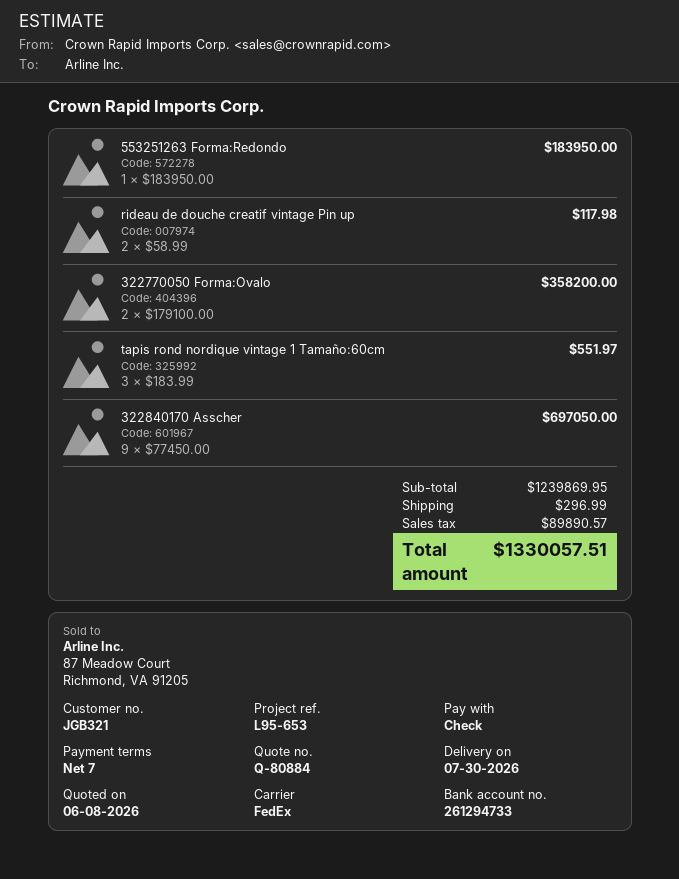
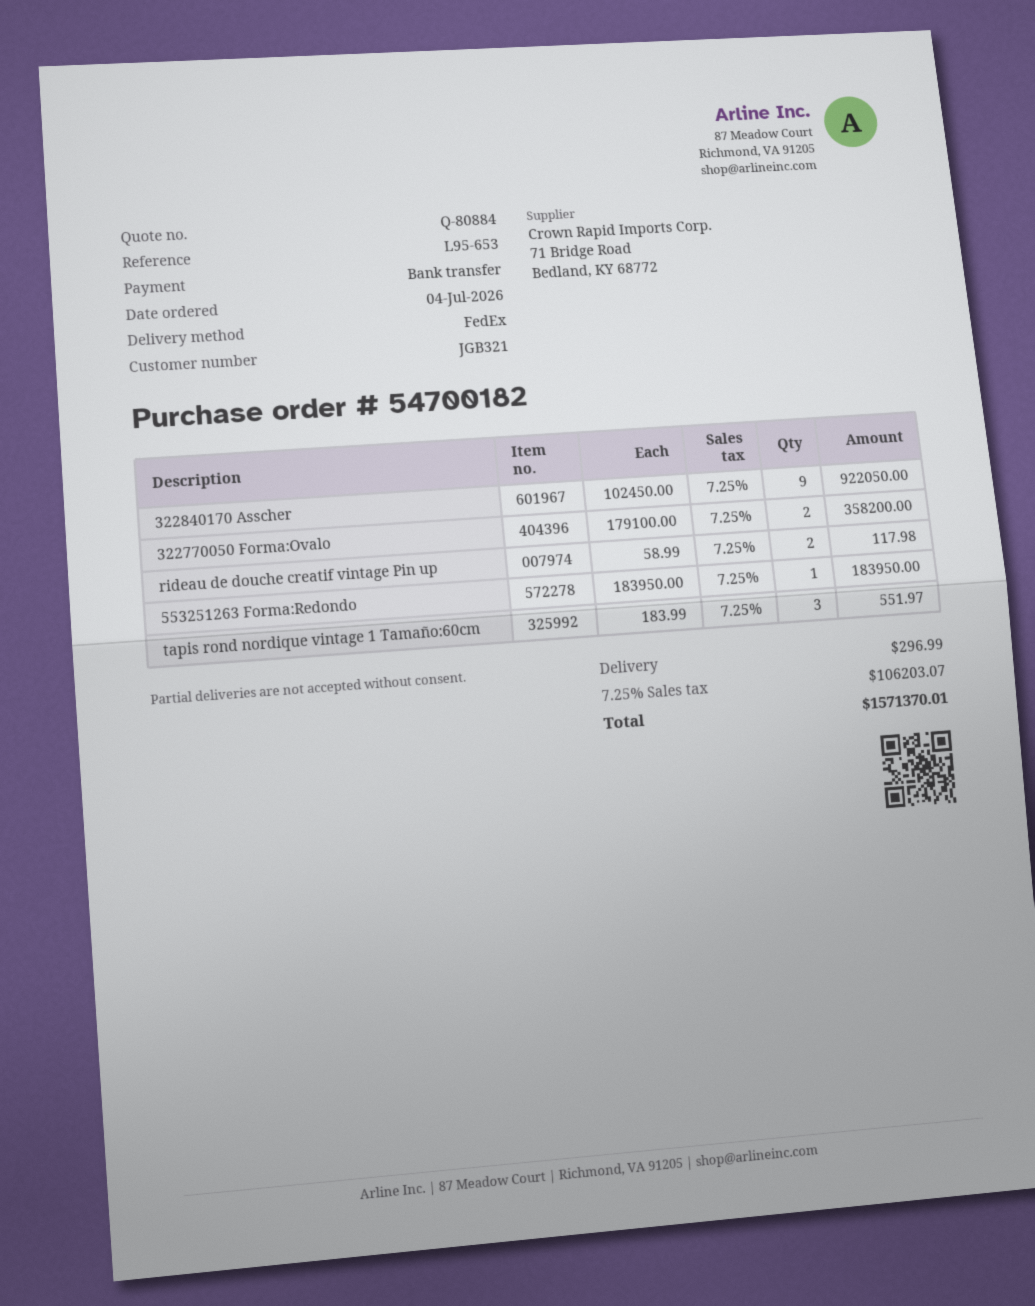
payment method: cheque -> bank transfer
322840170 Asscher: 9 x 77450.00 = 697050.00 -> 9 x 102450.00 = 922050.00
tax: 89890.57 -> 106203.07
total: 1330057.51 -> 1571370.01

